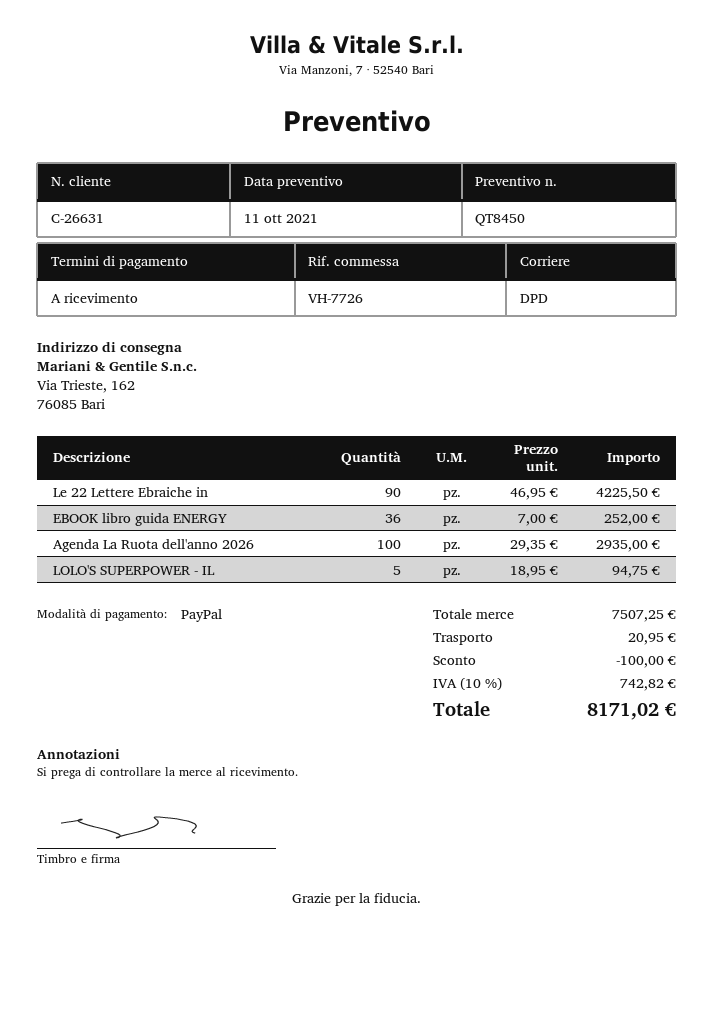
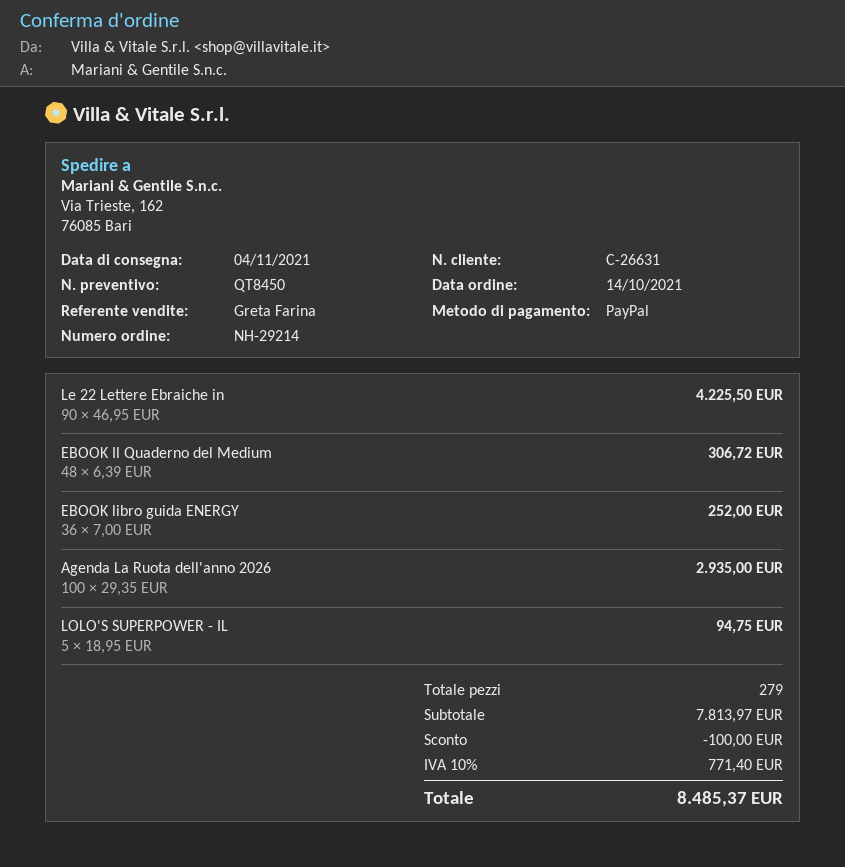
EBOOK Il Quaderno del Medium: none -> 48 x 6.39 = 306.72
subtotal: 7507.25 -> 7813.97
shipping: 20.95 -> none
tax: 10% = 742.82 -> 10% = 771.40
total: 8171.02 -> 8485.37

